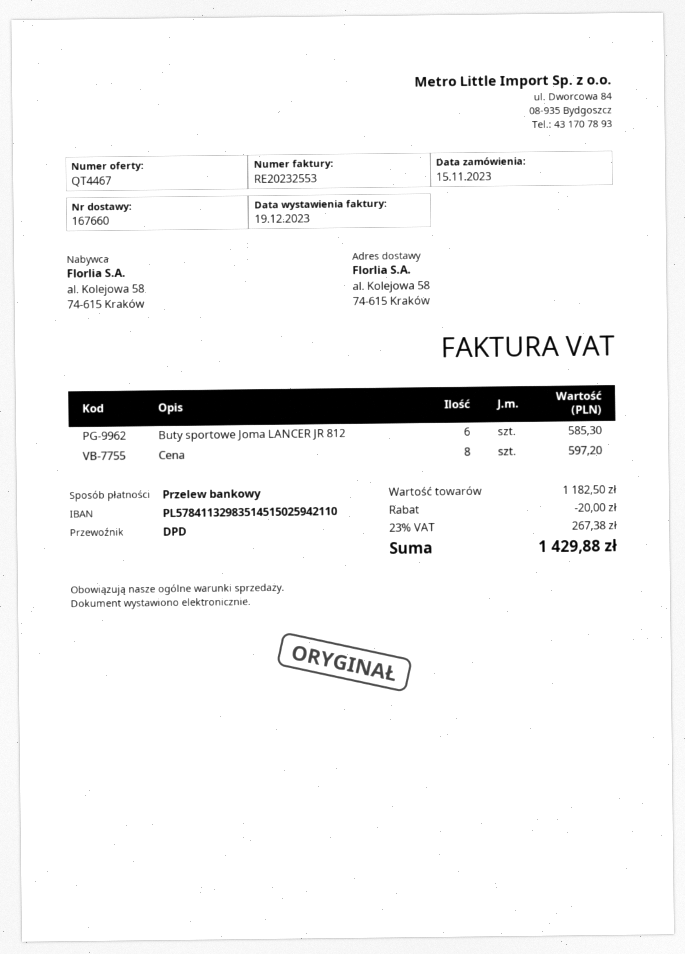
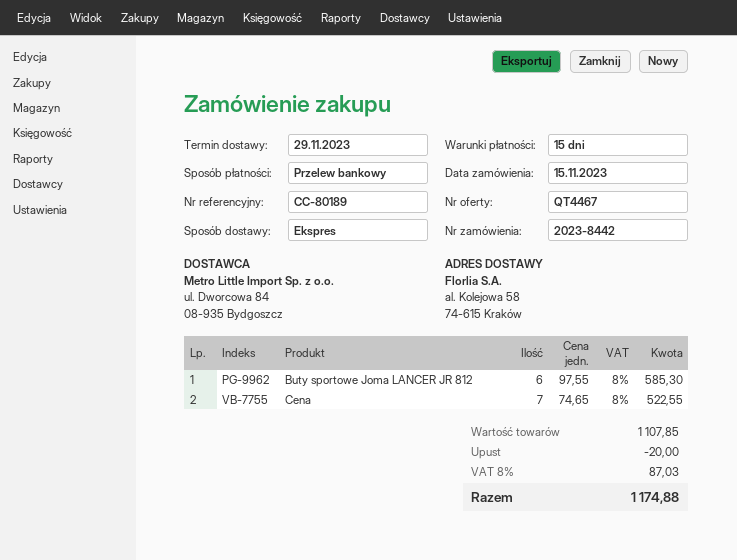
shipping method: DPD -> express
Cena: 8 for 597.20 -> 7 for 522.55
subtotal: 1182.50 -> 1107.85
tax: 23% = 267.38 -> 8% = 87.03
total: 1429.88 -> 1174.88

